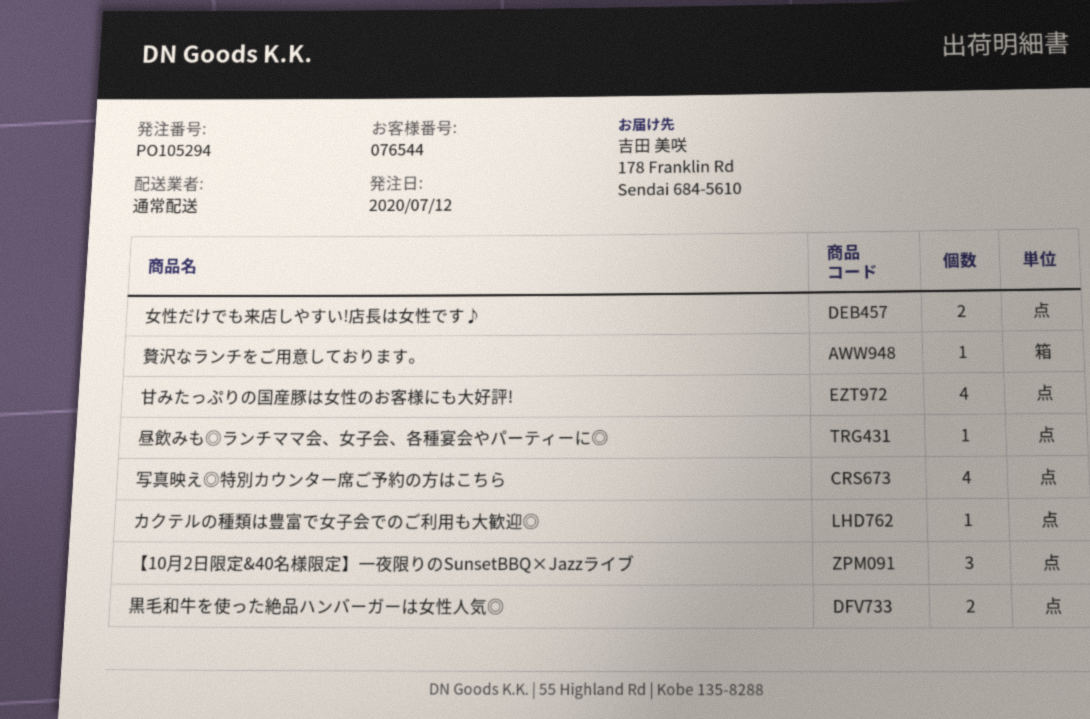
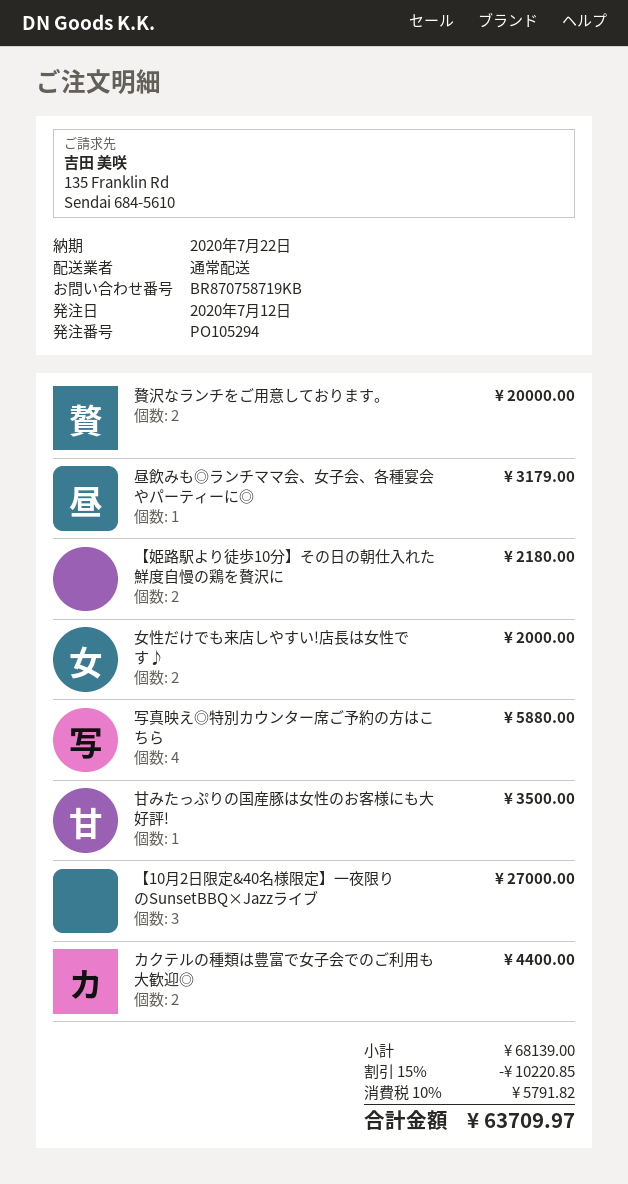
贅沢なランチをご用意しております。: 1 -> 2
甘みたっぷりの国産豚は女性のお客様にも大好評!: 4 -> 1
カクテルの種類は豊富で女子会でのご利用も大歓迎◎: 1 -> 2
黒毛和牛を使った絶品ハンバーガーは女性人気◎: 2 -> none
【姫路駅より徒歩10分】その日の朝仕入れた鮮度自慢の鶏を贅沢に: none -> 2

